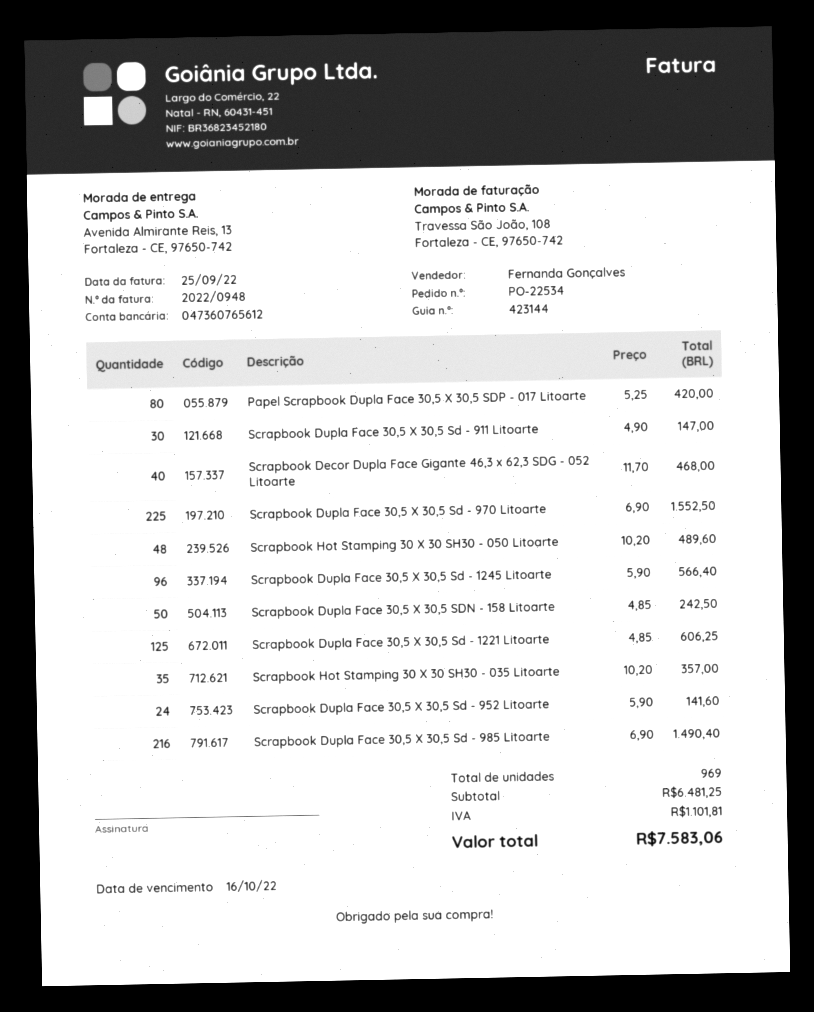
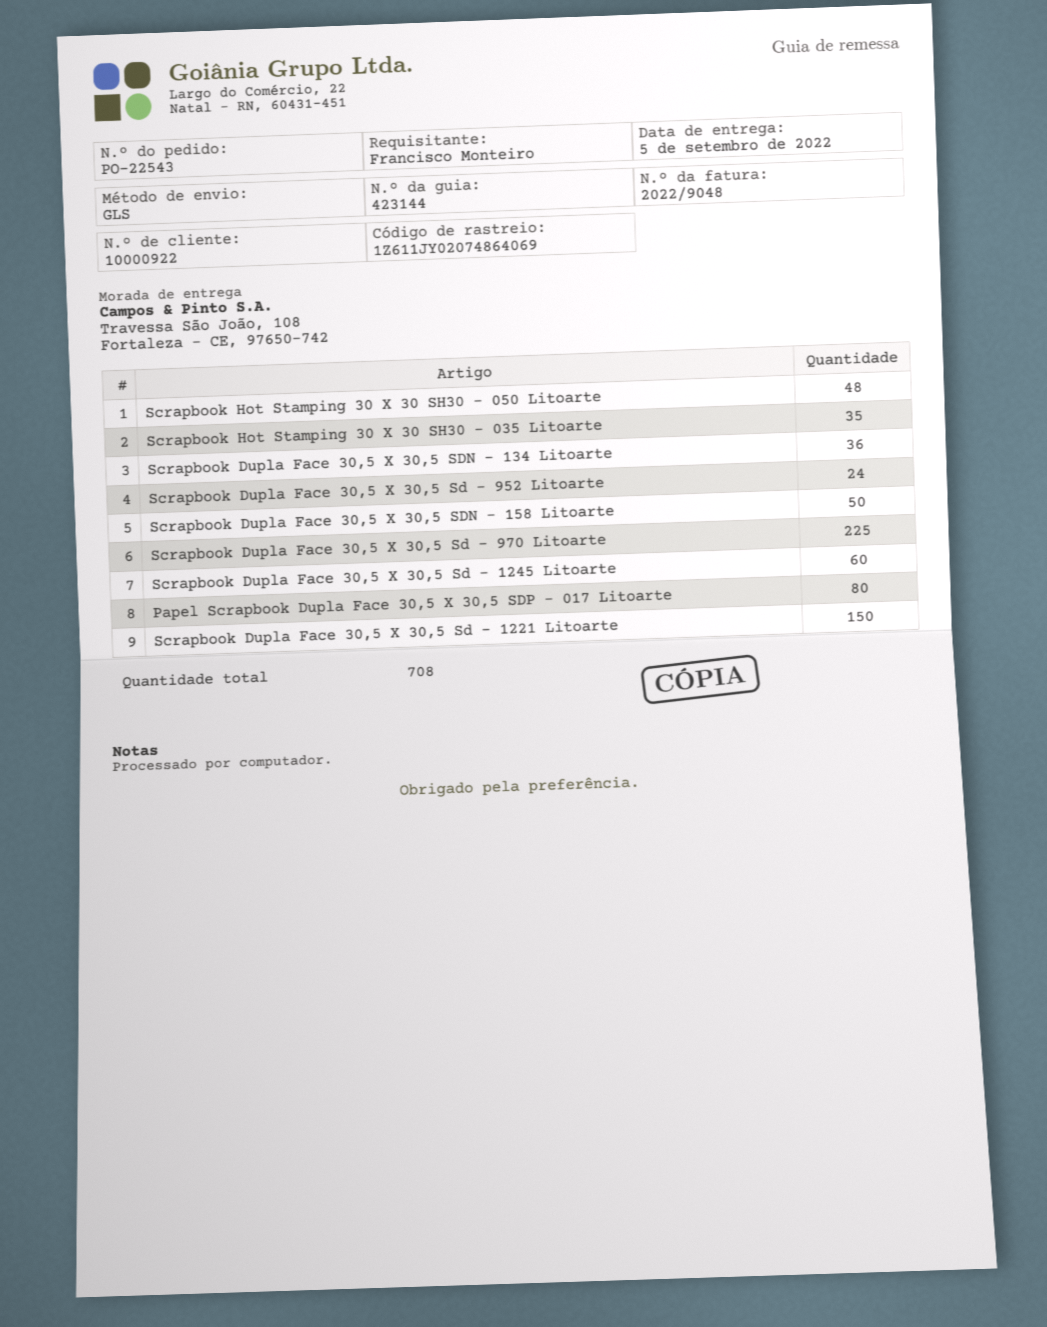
order number: PO-22534 -> PO-22543
invoice number: 2022/0948 -> 2022/9048
ship to: Avenida Almirante Reis, 13, Fortaleza - CE, 97650-742 -> Travessa São João, 108, Fortaleza - CE, 97650-742
Scrapbook Dupla Face 30,5 X 30,5 Sd - 911 Litoarte: 30 -> none
Scrapbook Decor Dupla Face Gigante 46,3 x 62,3 SDG - 052 Litoarte: 40 -> none
Scrapbook Dupla Face 30,5 X 30,5 Sd - 1245 Litoarte: 96 -> 60
Scrapbook Dupla Face 30,5 X 30,5 Sd - 1221 Litoarte: 125 -> 150
Scrapbook Dupla Face 30,5 X 30,5 Sd - 985 Litoarte: 216 -> none
Scrapbook Dupla Face 30,5 X 30,5 SDN - 134 Litoarte: none -> 36
total quantity: 969 -> 708

